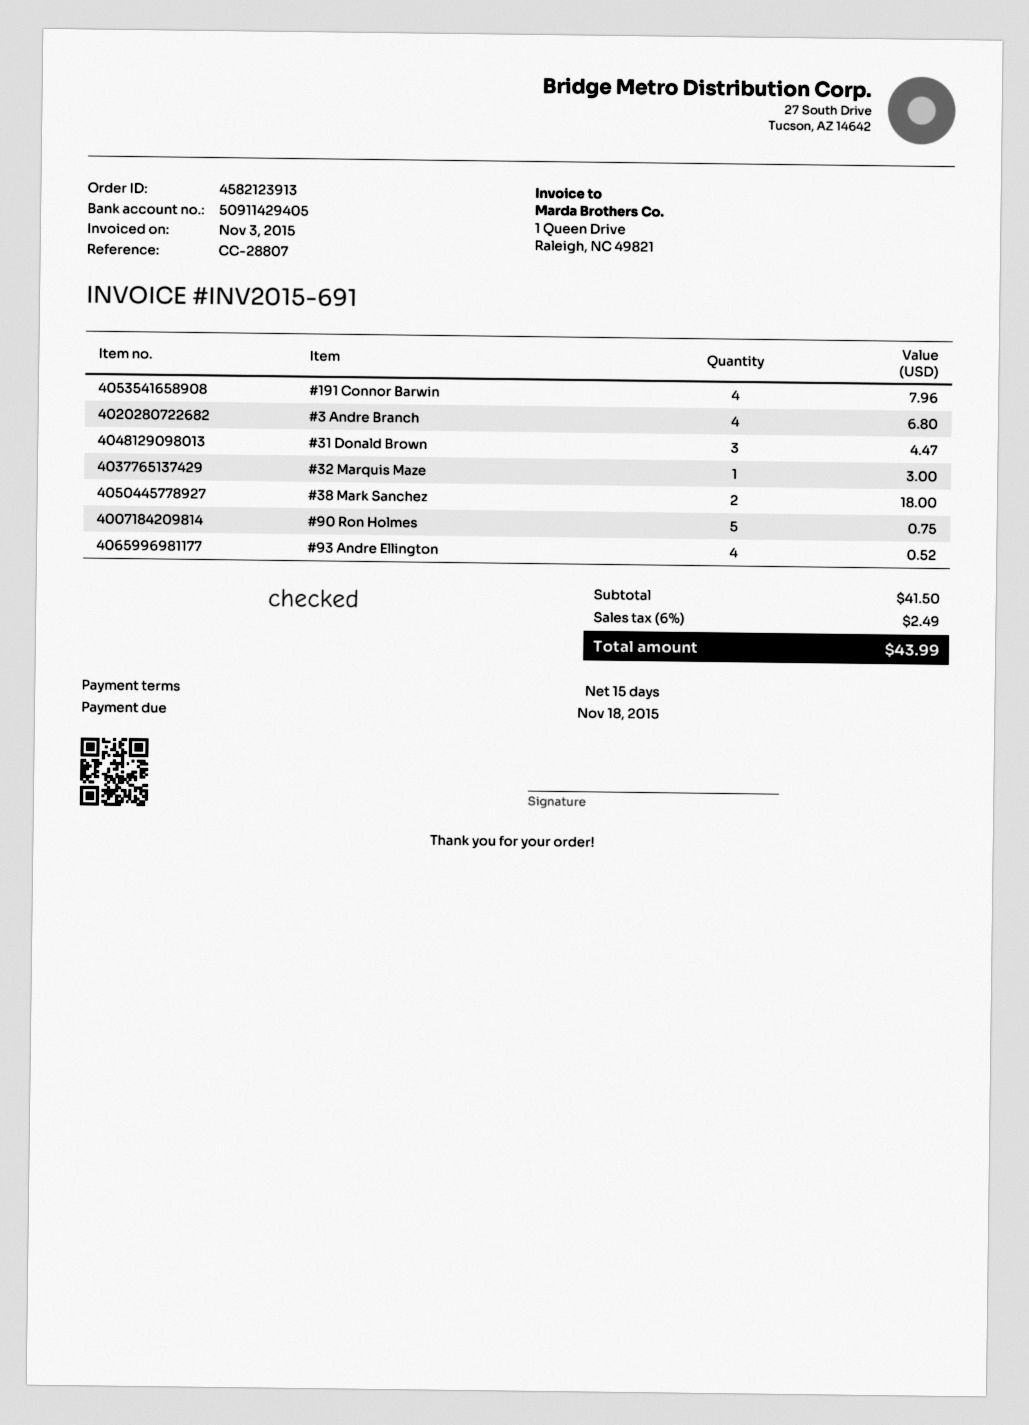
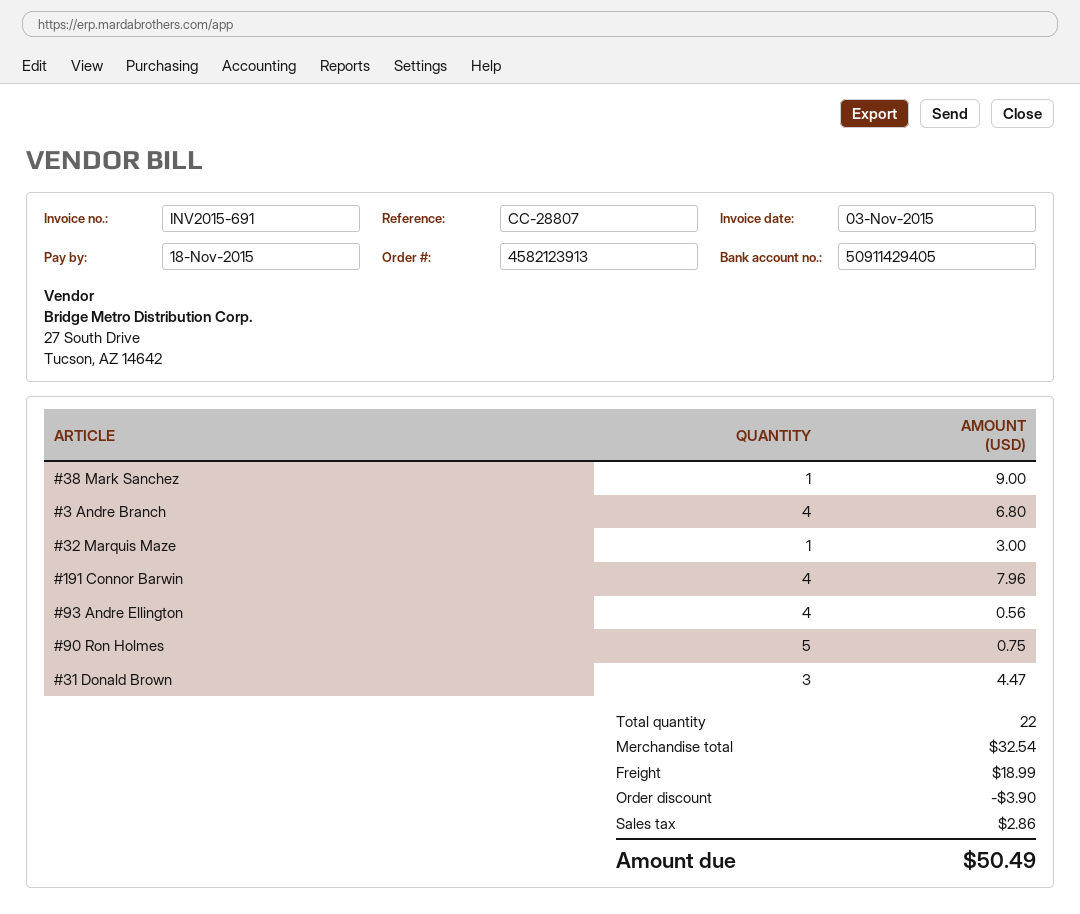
#38 Mark Sanchez: 2 for 18.00 -> 1 for 9.00
#93 Andre Ellington: 4 for 0.52 -> 4 for 0.56
subtotal: 41.50 -> 32.54
discount: none -> 3.90
shipping: none -> 18.99
tax: 2.49 -> 2.86
total: 43.99 -> 50.49

